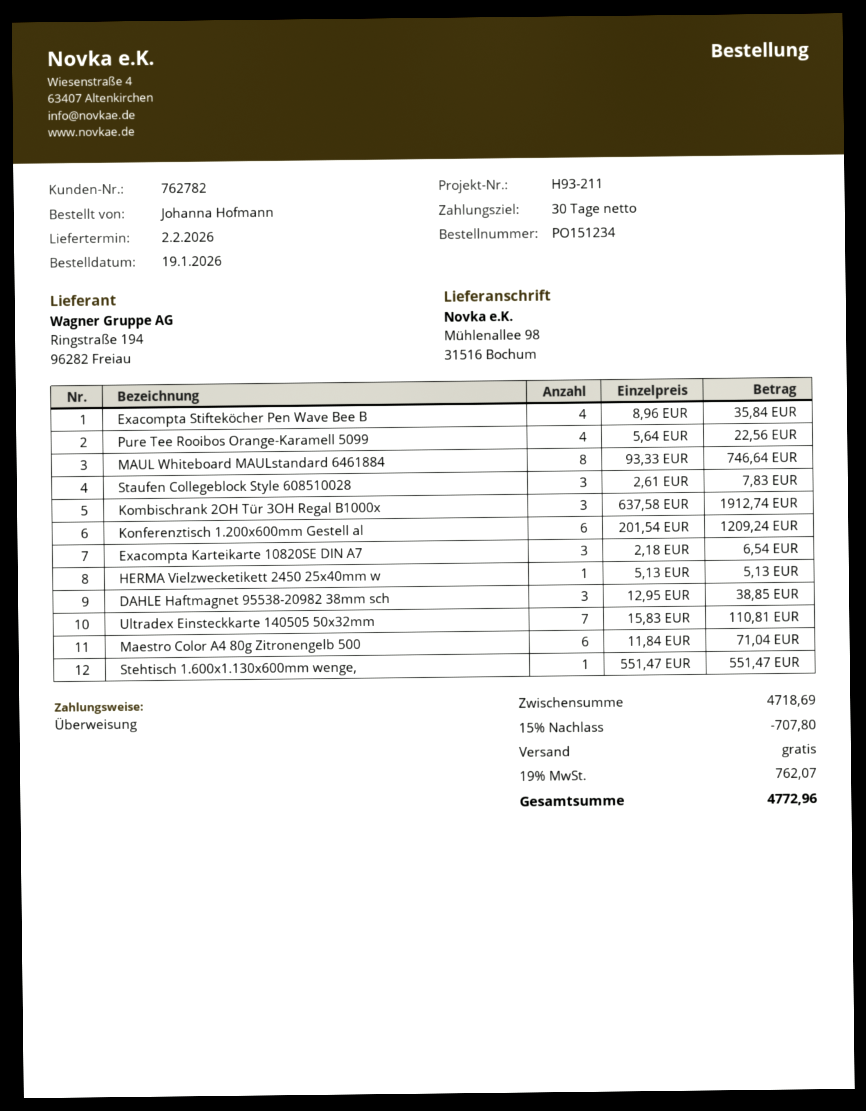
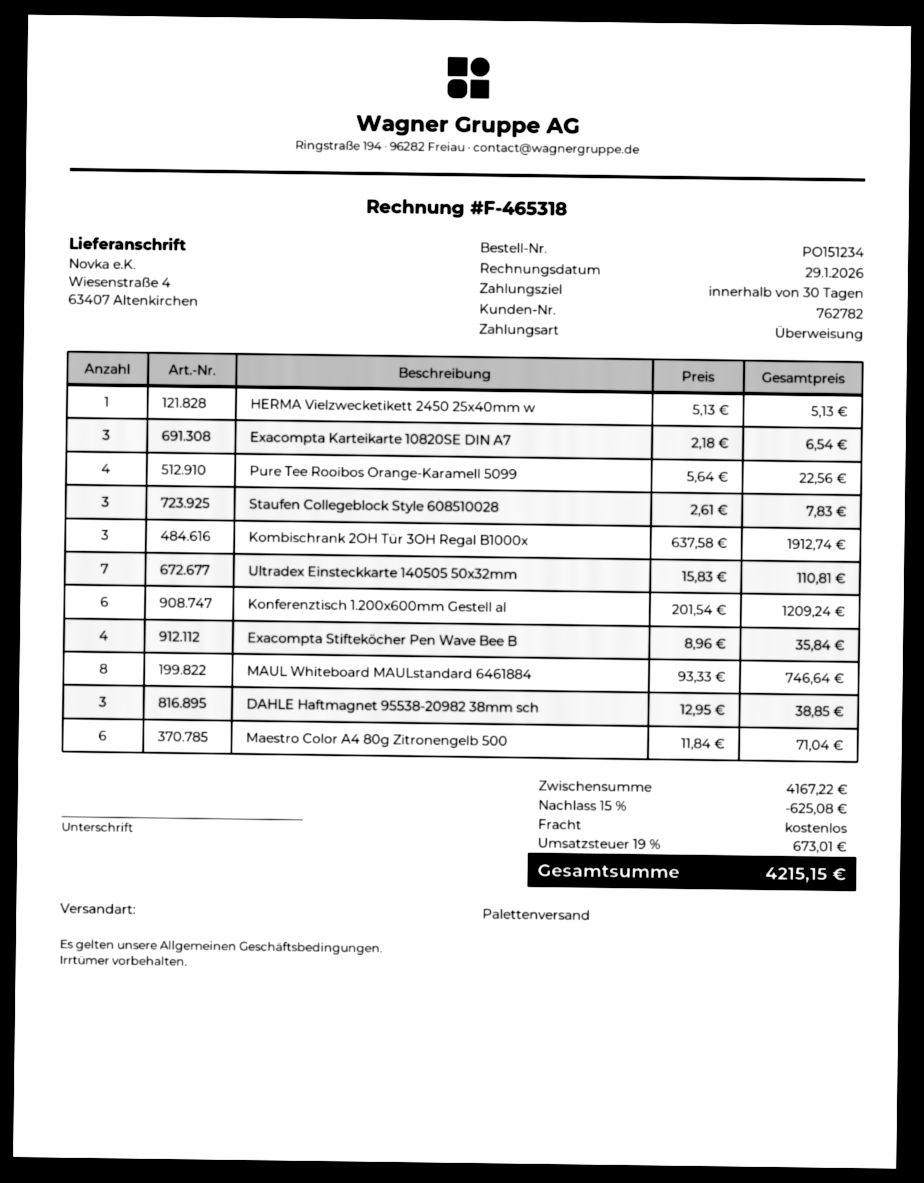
ship to: Mühlenallee 98, 31516 Bochum -> Wiesenstraße 4, 63407 Altenkirchen
Stehtisch 1.600x1.130x600mm wenge,: 1 x 551.47 = 551.47 -> none
subtotal: 4718.69 -> 4167.22
discount: 15% = 707.80 -> 15% = 625.08
tax: 19% = 762.07 -> 19% = 673.01
total: 4772.96 -> 4215.15

